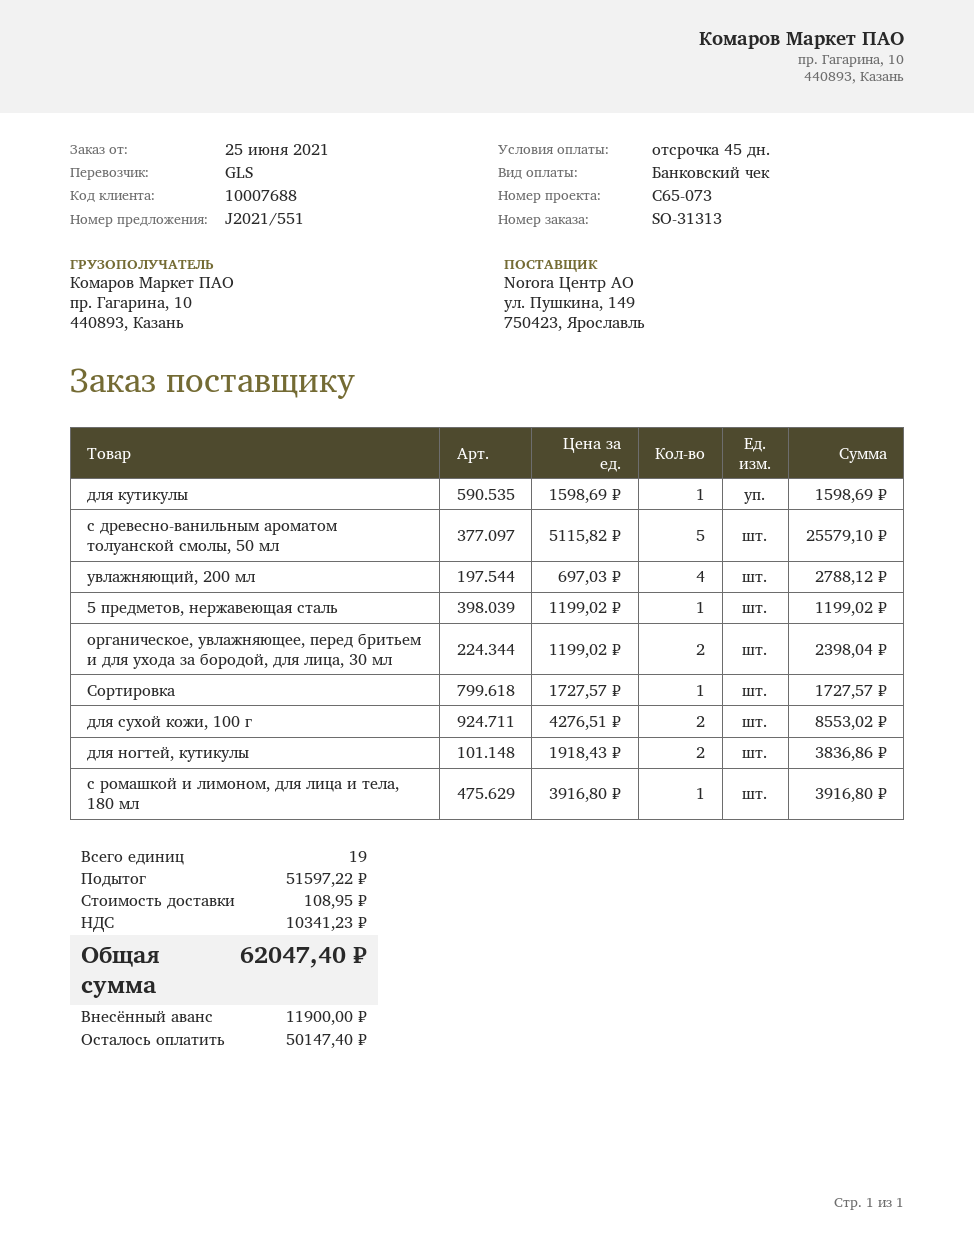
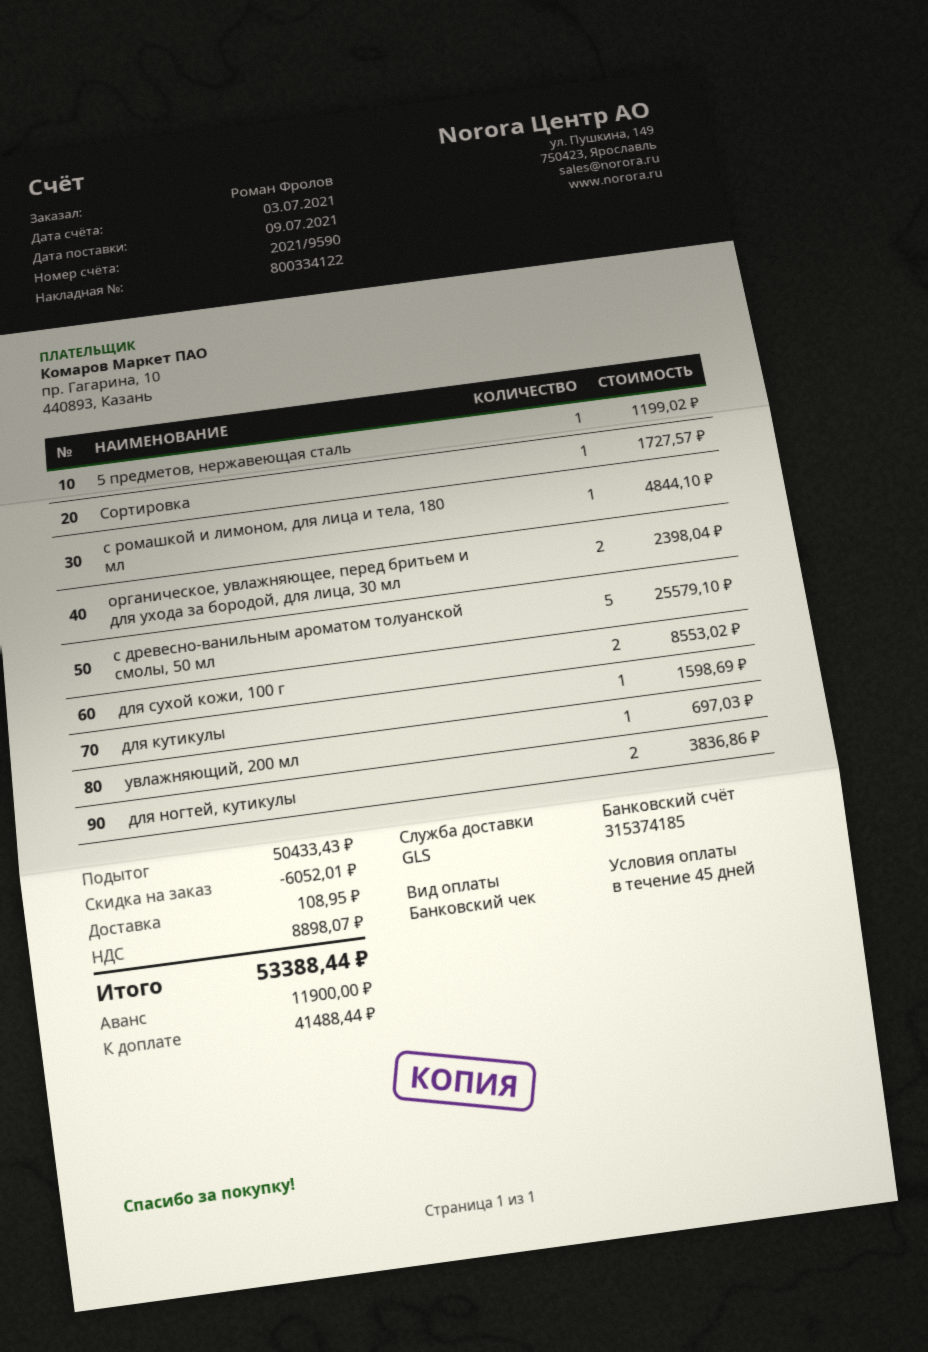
увлажняющий, 200 мл: 4 for 2788.12 -> 1 for 697.03
с ромашкой и лимоном, для лица и тела, 180 мл: 1 for 3916.80 -> 1 for 4844.10
subtotal: 51597.22 -> 50433.43
discount: none -> 6052.01
tax: 10341.23 -> 8898.07
total: 62047.40 -> 53388.44
balance: 50147.40 -> 41488.44

